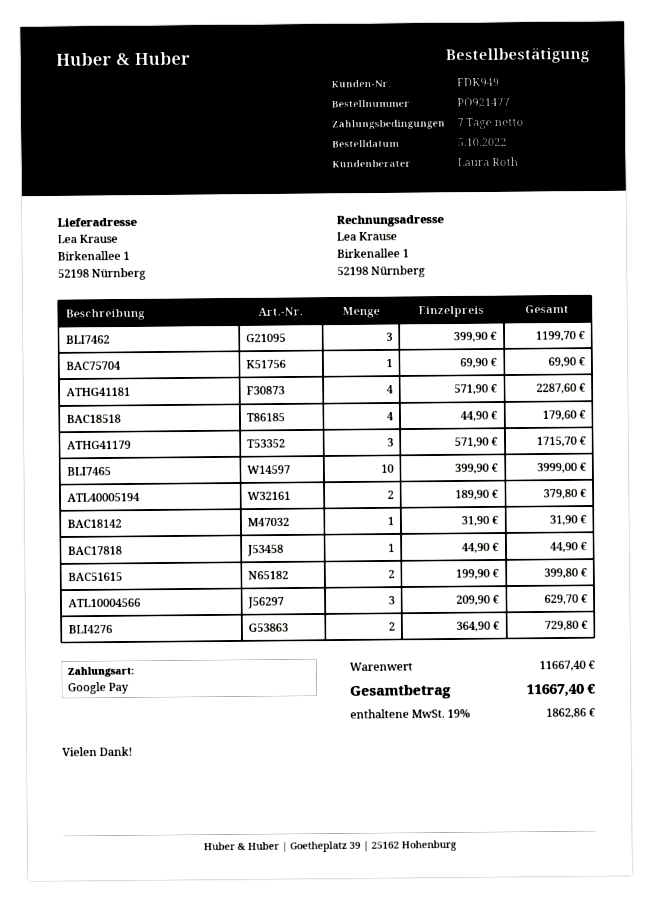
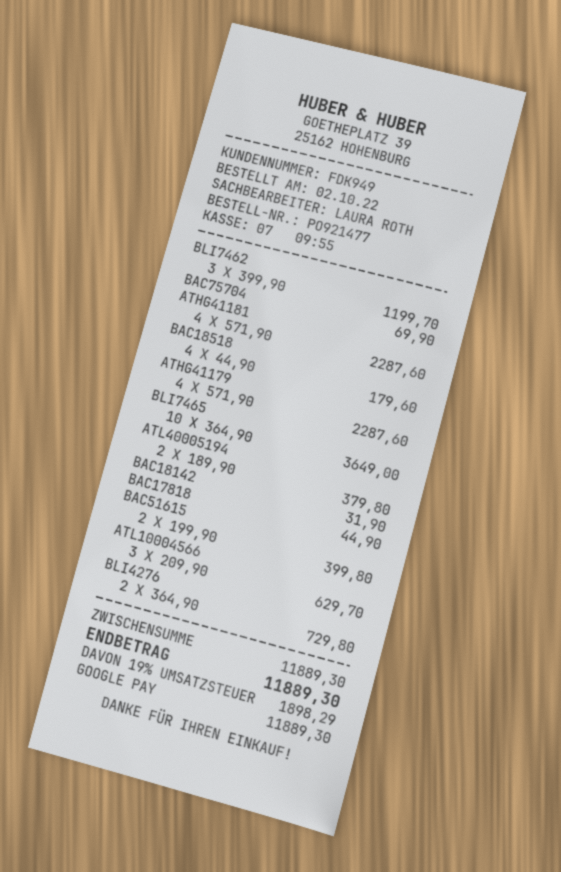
order date: 2022-10-05 -> 2022-10-02
ATHG41179: 3 x 571.90 = 1715.70 -> 4 x 571.90 = 2287.60
BLI7465: 10 x 399.90 = 3999.00 -> 10 x 364.90 = 3649.00
subtotal: 11667.40 -> 11889.30
tax: 19% = 1862.86 -> 19% = 1898.29
total: 11667.40 -> 11889.30

